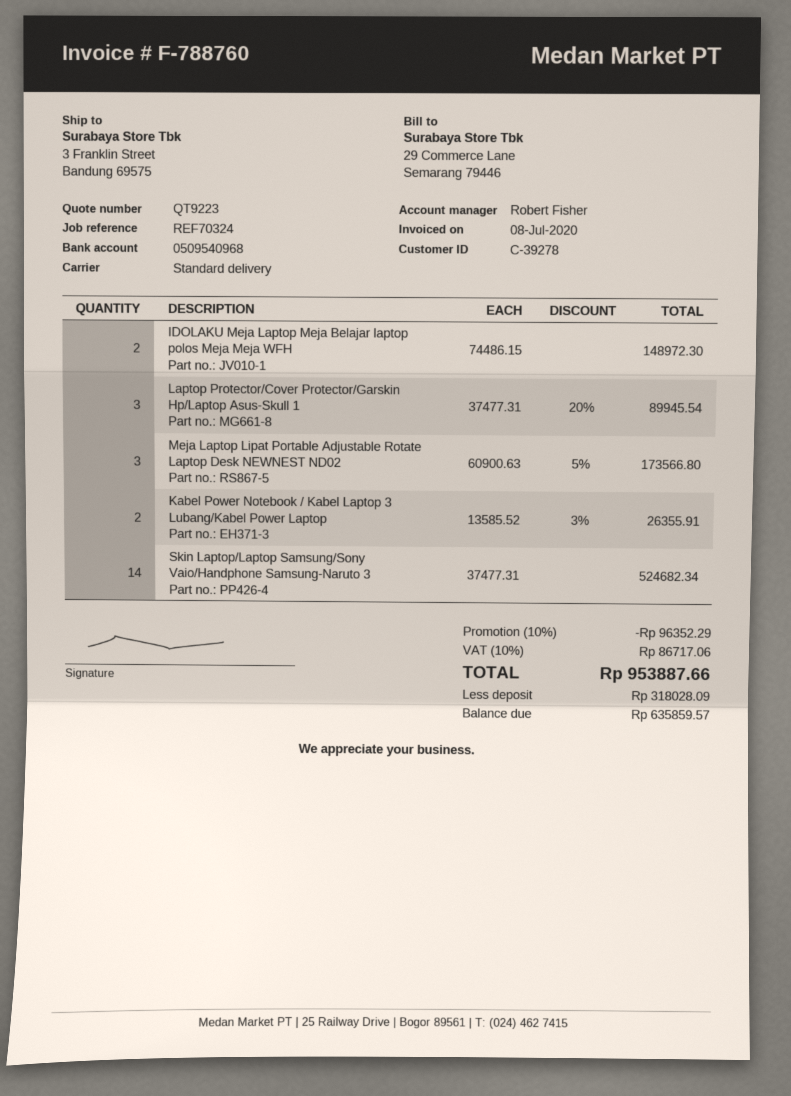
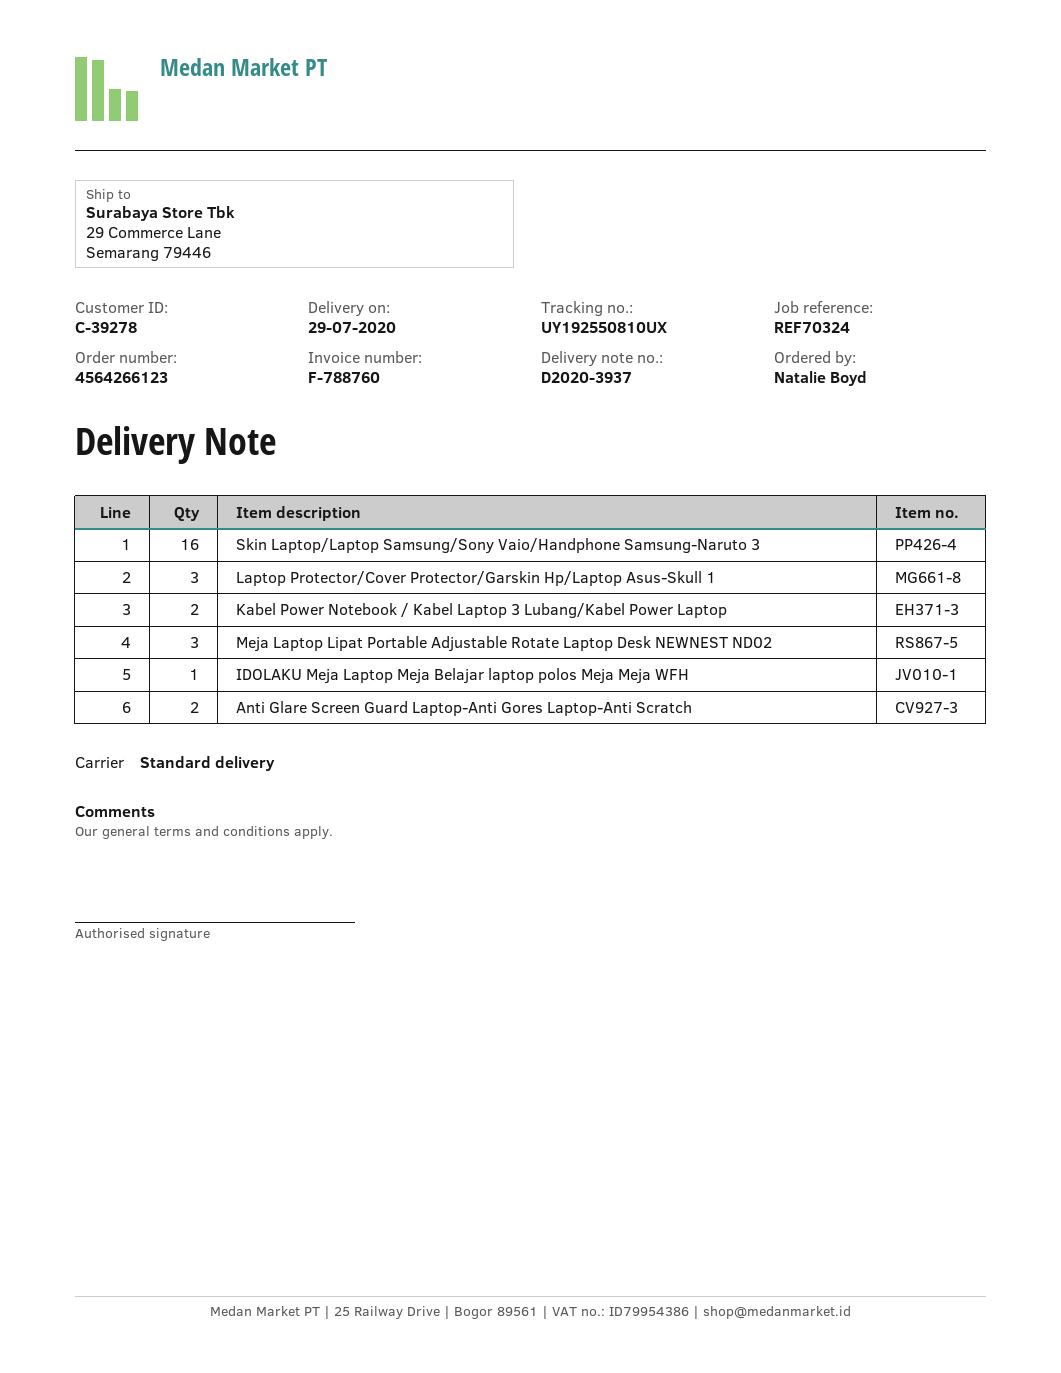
ship to: 3 Franklin Street, Bandung 69575 -> 29 Commerce Lane, Semarang 79446
IDOLAKU Meja Laptop Meja Belajar laptop polos Meja Meja WFH: 2 -> 1
Skin Laptop/Laptop Samsung/Sony Vaio/Handphone Samsung-Naruto 3: 14 -> 16
Anti Glare Screen Guard Laptop-Anti Gores Laptop-Anti Scratch: none -> 2

